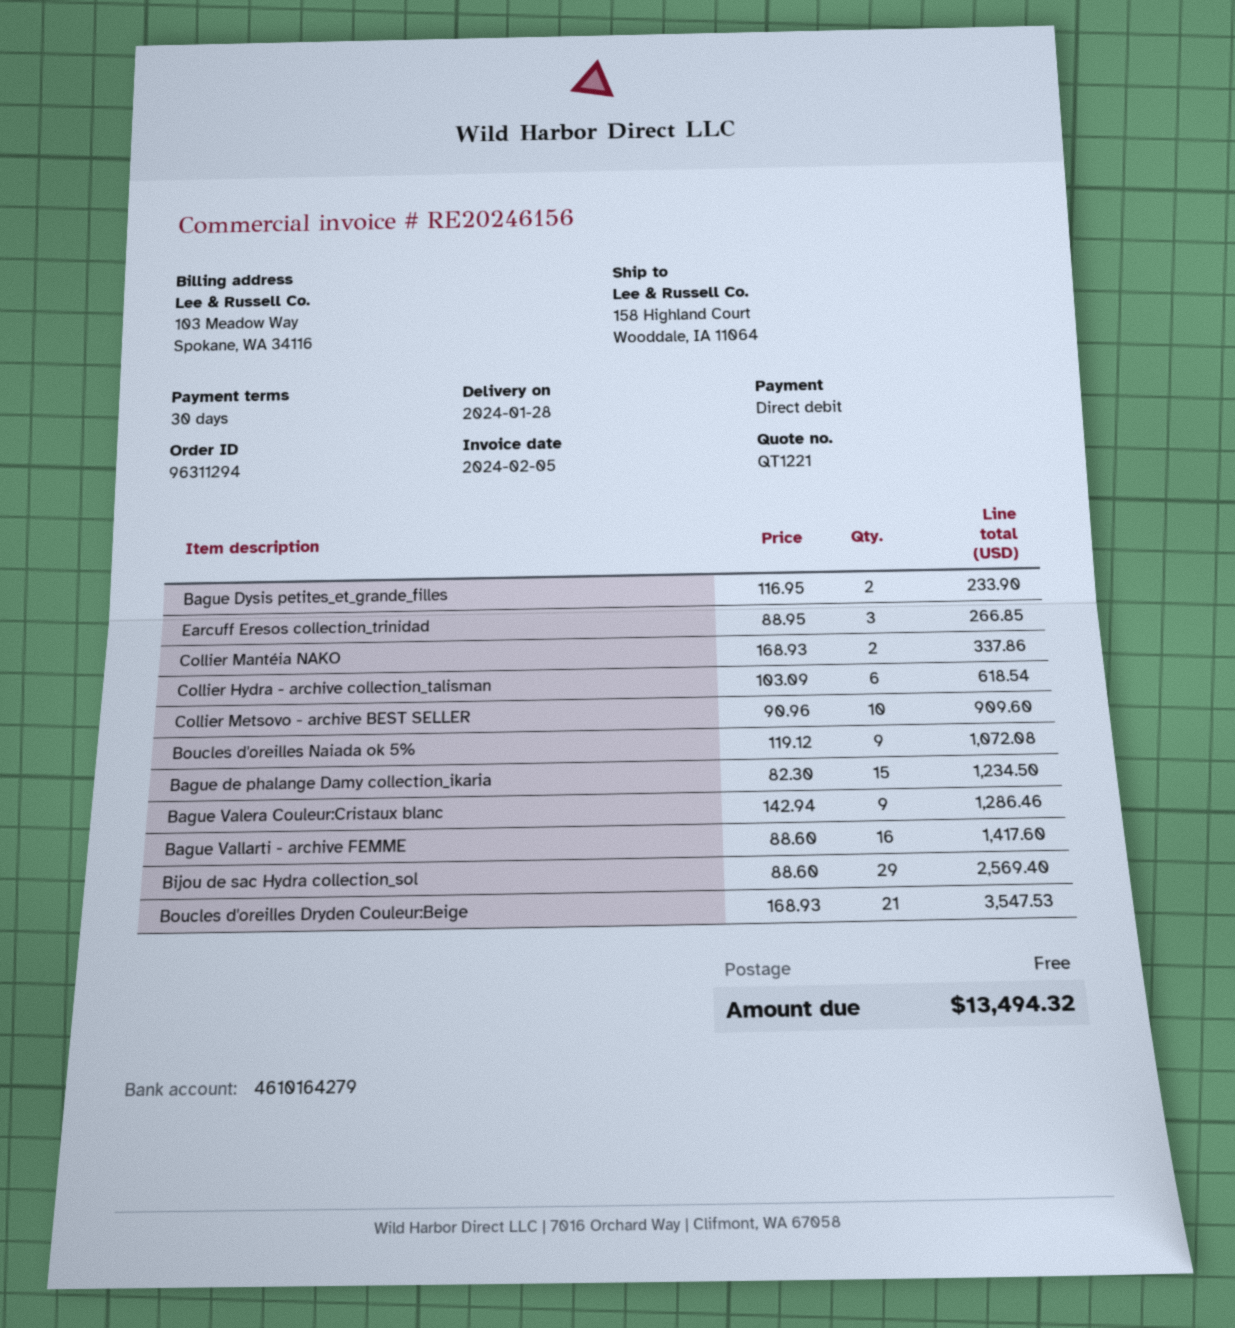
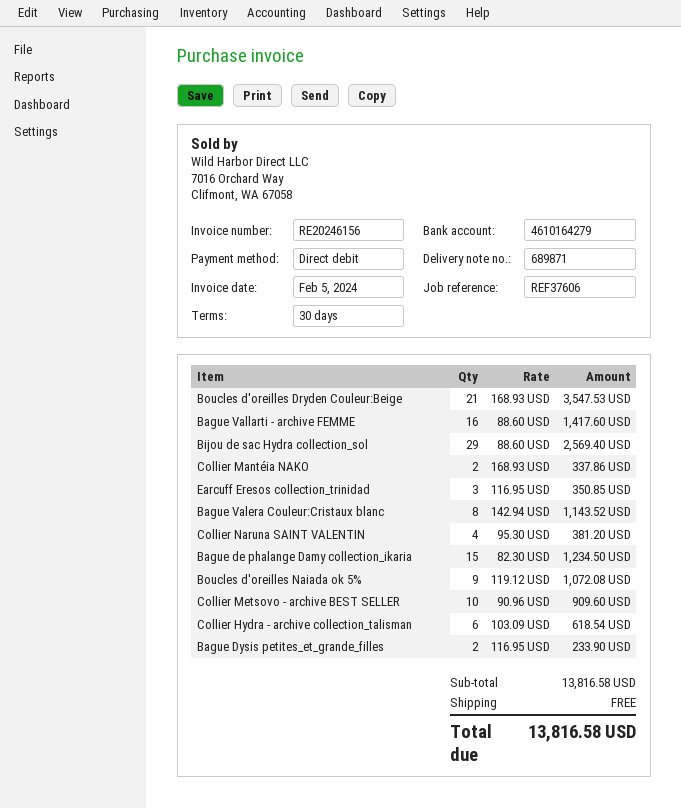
Earcuff Eresos collection_trinidad: 3 x 88.95 = 266.85 -> 3 x 116.95 = 350.85
Bague Valera Couleur:Cristaux blanc: 9 x 142.94 = 1286.46 -> 8 x 142.94 = 1143.52
Collier Naruna SAINT VALENTIN: none -> 4 x 95.30 = 381.20
total: 13494.32 -> 13816.58

